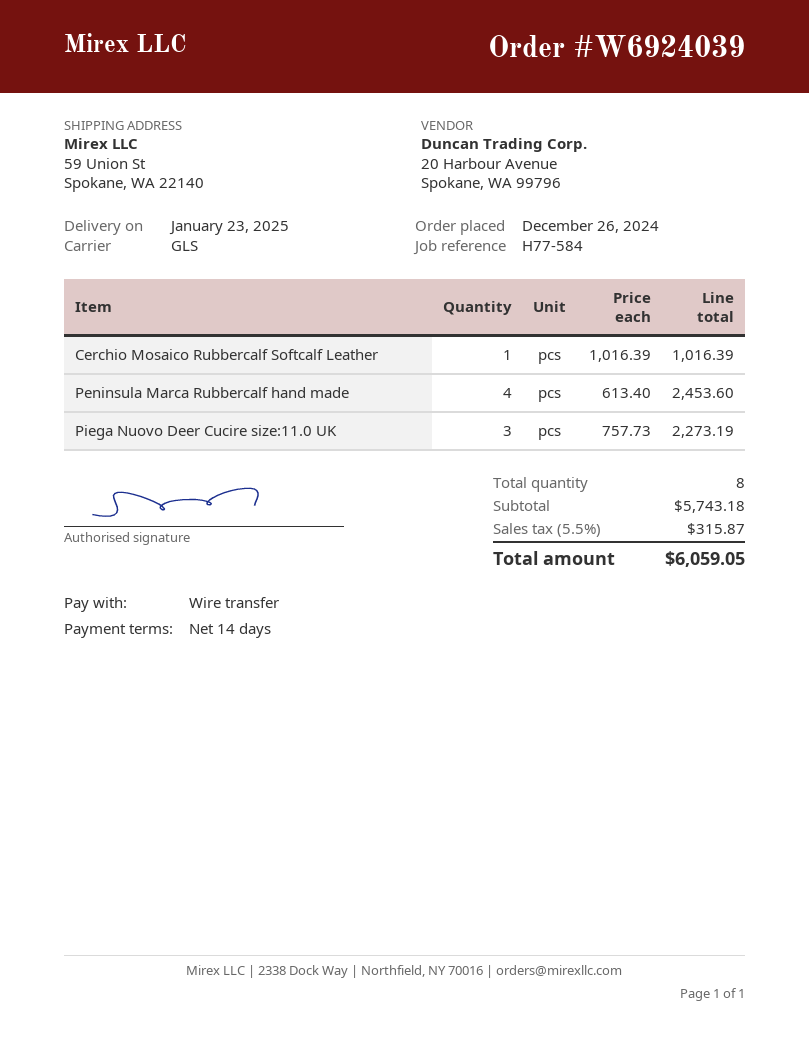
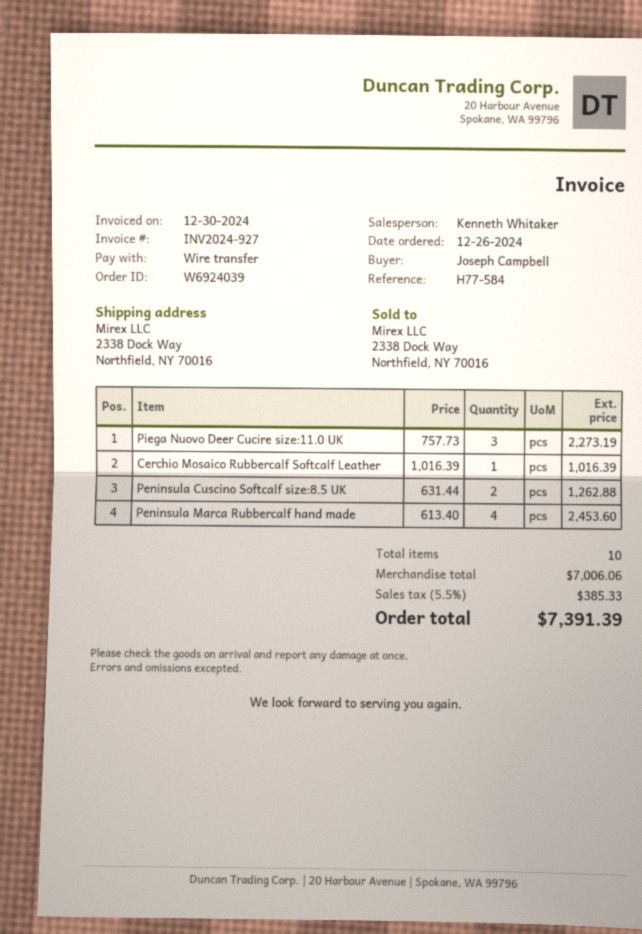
ship to: 59 Union St, Spokane, WA 22140 -> 2338 Dock Way, Northfield, NY 70016
Peninsula Cuscino Softcalf size:8.5 UK: none -> 2 x 631.44 = 1262.88
total quantity: 8 -> 10
subtotal: 5743.18 -> 7006.06
tax: 5.5% = 315.87 -> 5.5% = 385.33
total: 6059.05 -> 7391.39

